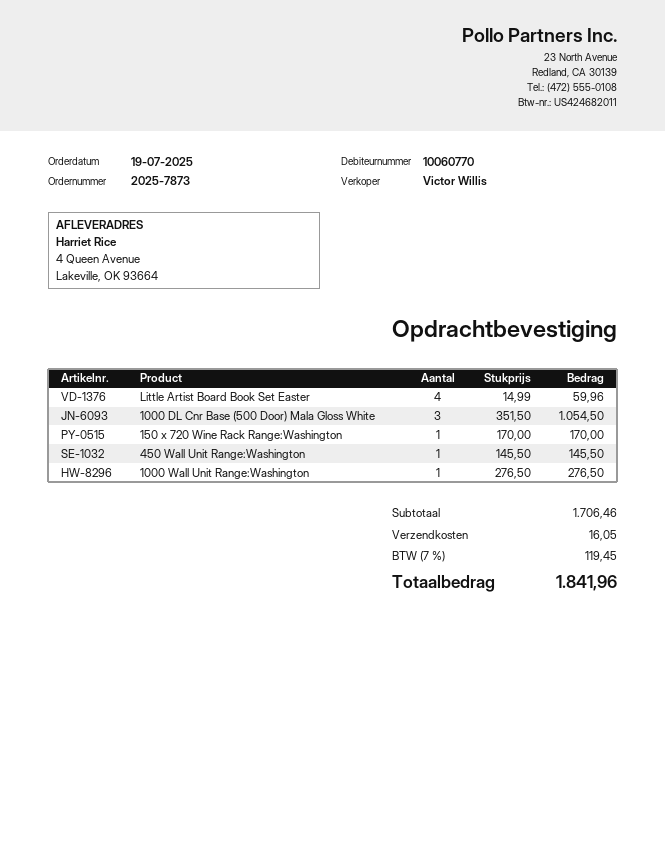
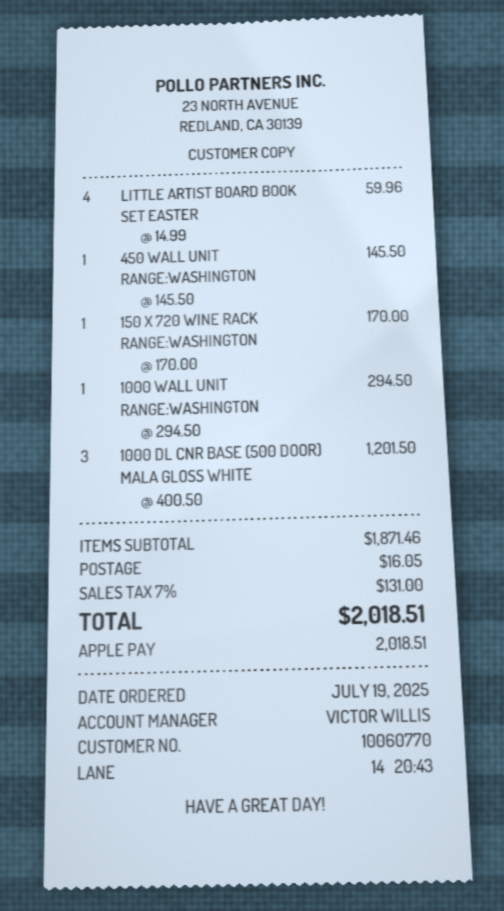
1000 DL Cnr Base (500 Door) Mala Gloss White: 3 x 351.50 = 1054.50 -> 3 x 400.50 = 1201.50
1000 Wall Unit Range:Washington: 1 x 276.50 = 276.50 -> 1 x 294.50 = 294.50
subtotal: 1706.46 -> 1871.46
tax: 7% = 119.45 -> 7% = 131.00
total: 1841.96 -> 2018.51

